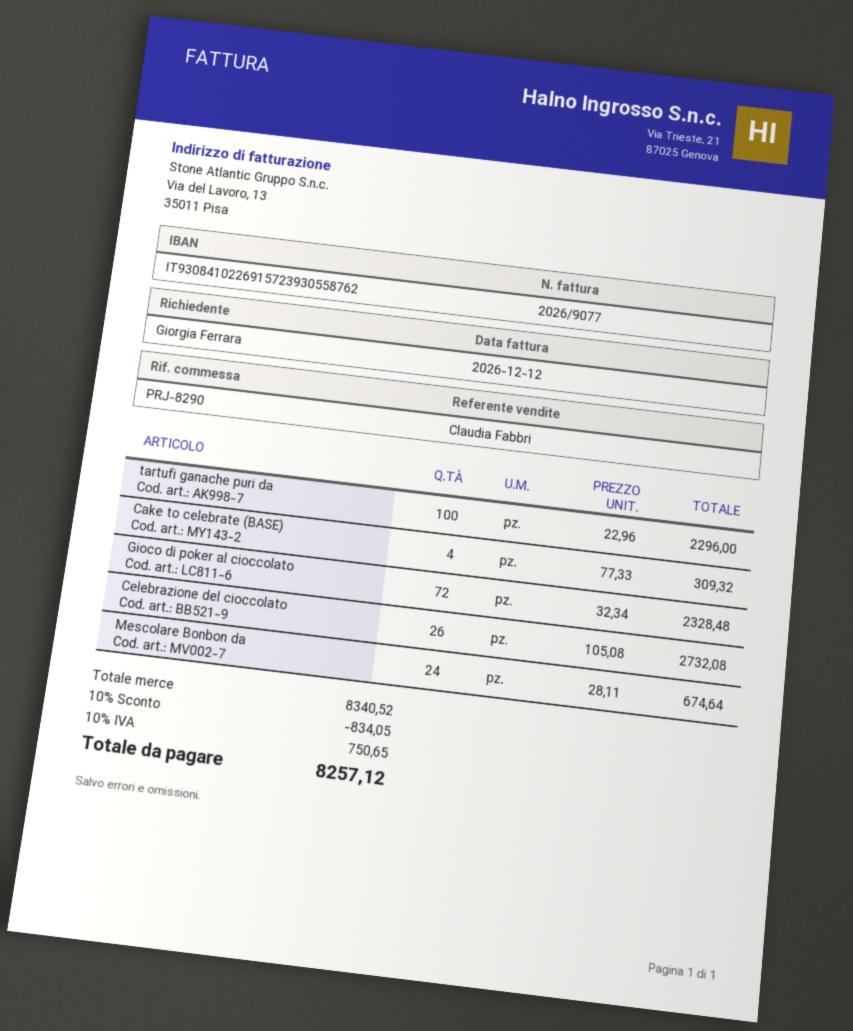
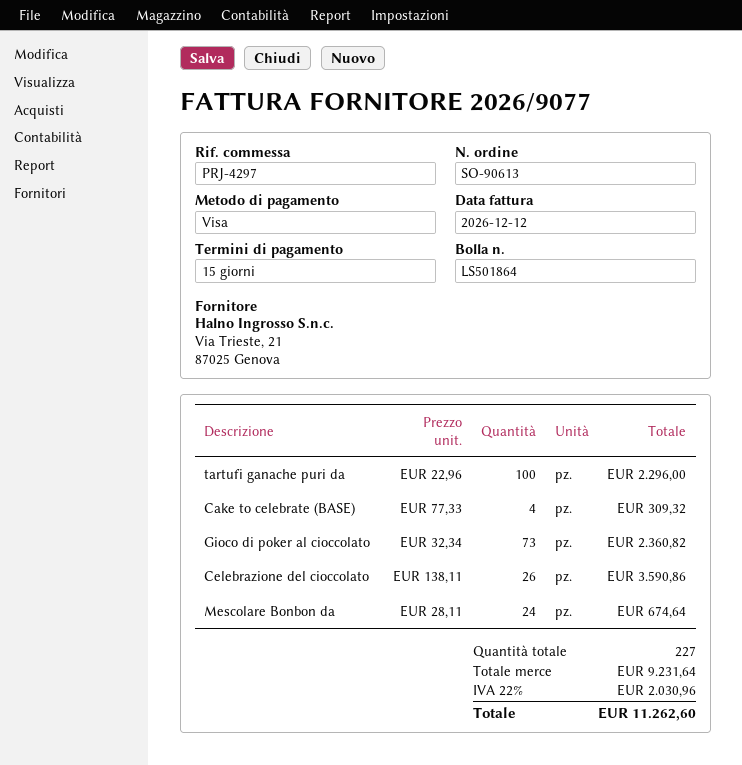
reference: PRJ-8290 -> PRJ-4297
Gioco di poker al cioccolato: 72 x 32.34 = 2328.48 -> 73 x 32.34 = 2360.82
Celebrazione del cioccolato: 26 x 105.08 = 2732.08 -> 26 x 138.11 = 3590.86
subtotal: 8340.52 -> 9231.64
discount: 10% = 834.05 -> none
tax: 10% = 750.65 -> 22% = 2030.96
total: 8257.12 -> 11262.60

